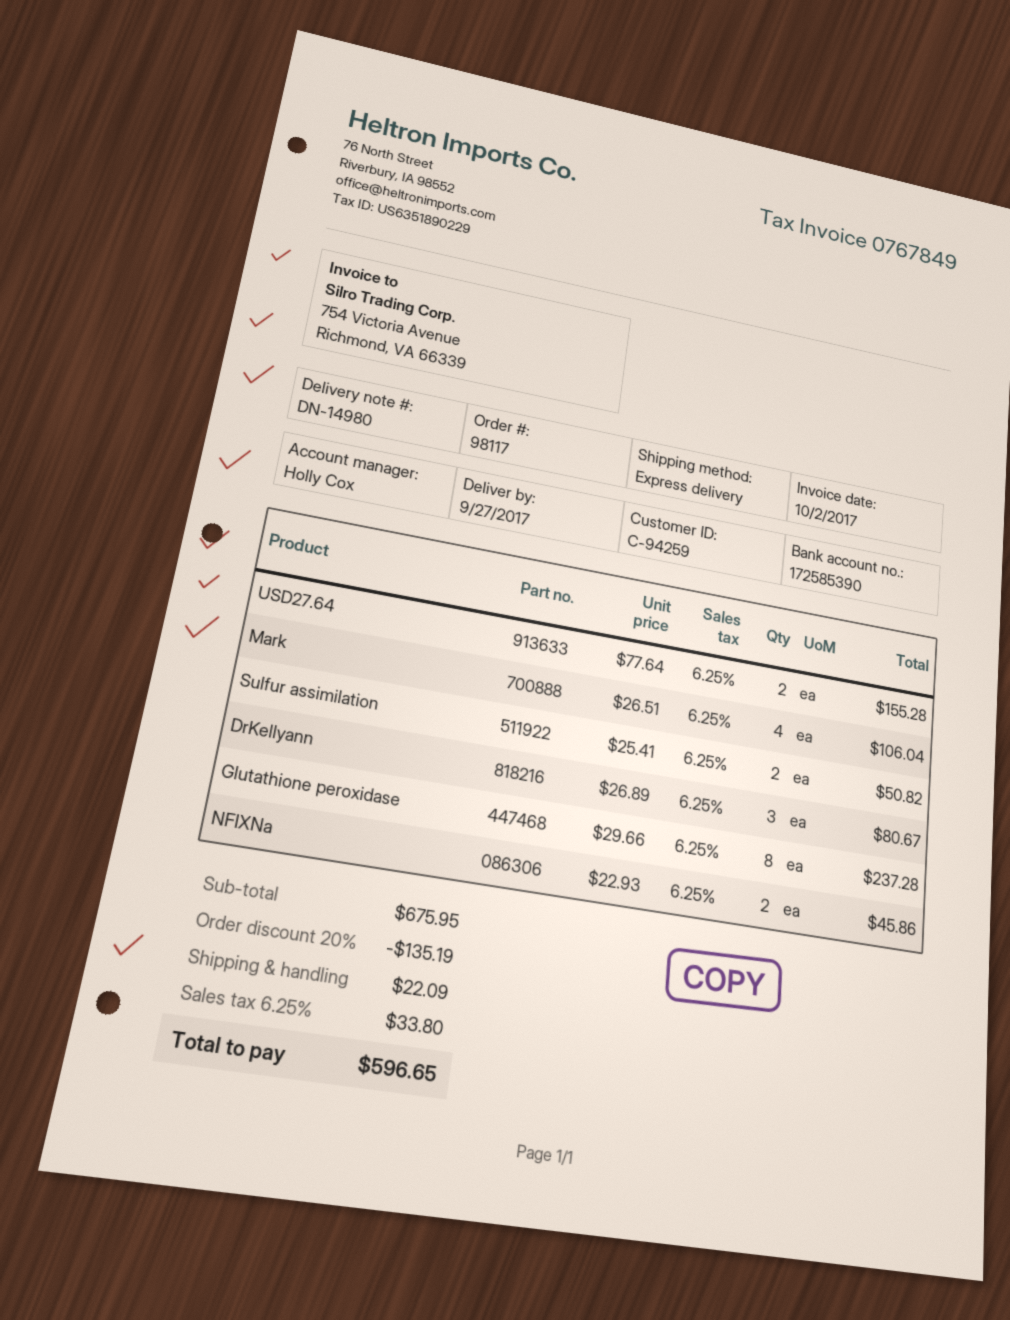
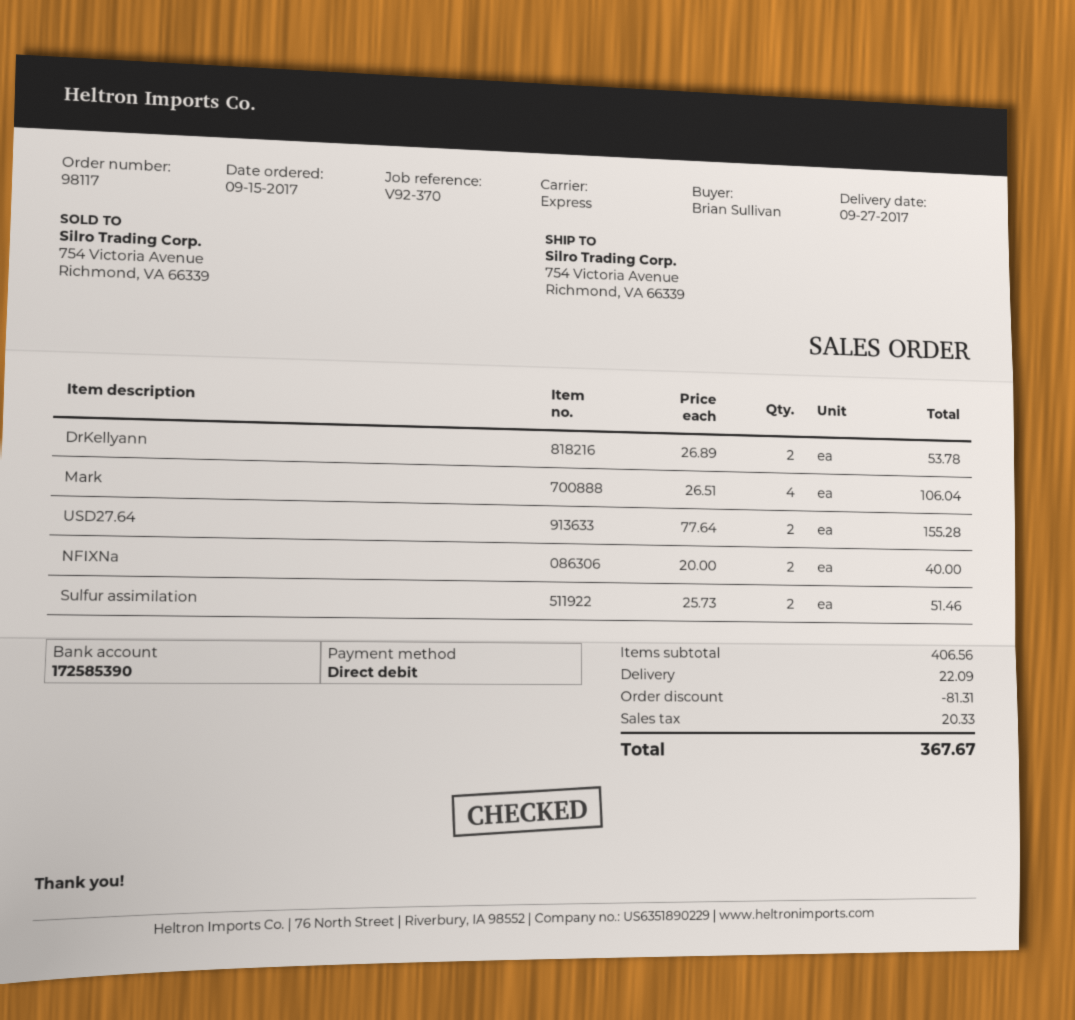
Sulfur assimilation: 2 x 25.41 = 50.82 -> 2 x 25.73 = 51.46
DrKellyann: 3 x 26.89 = 80.67 -> 2 x 26.89 = 53.78
Glutathione peroxidase: 8 x 29.66 = 237.28 -> none
NFIXNa: 2 x 22.93 = 45.86 -> 2 x 20.00 = 40.00
subtotal: 675.95 -> 406.56
discount: 135.19 -> 81.31
tax: 33.80 -> 20.33
total: 596.65 -> 367.67

